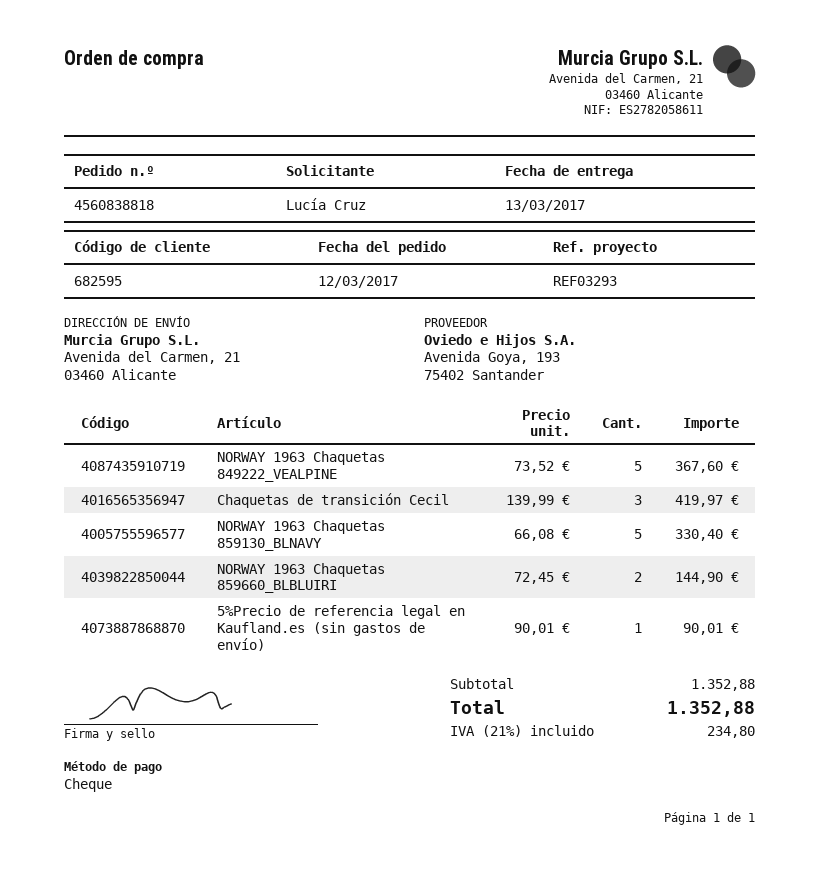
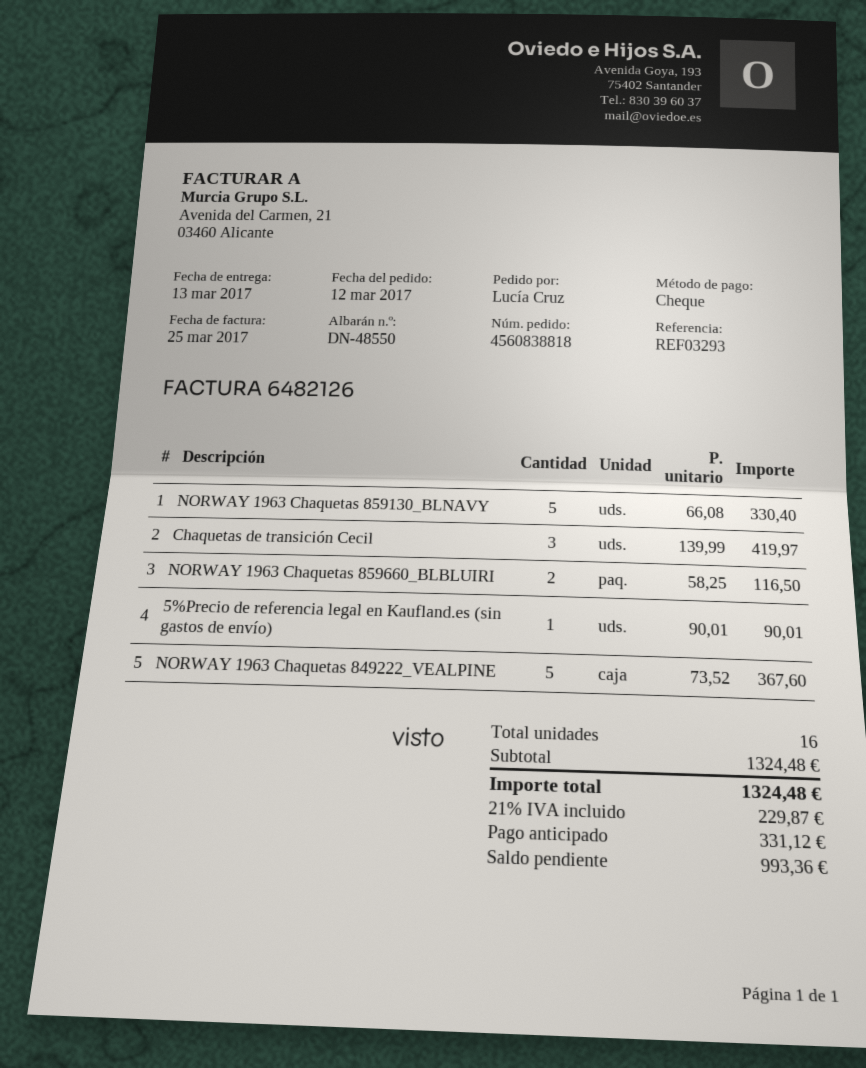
NORWAY 1963 Chaquetas 859660_BLBLUIRI: 2 x 72.45 = 144.90 -> 2 x 58.25 = 116.50
subtotal: 1352.88 -> 1324.48
tax: 21% = 234.80 -> 21% = 229.87
total: 1352.88 -> 1324.48

